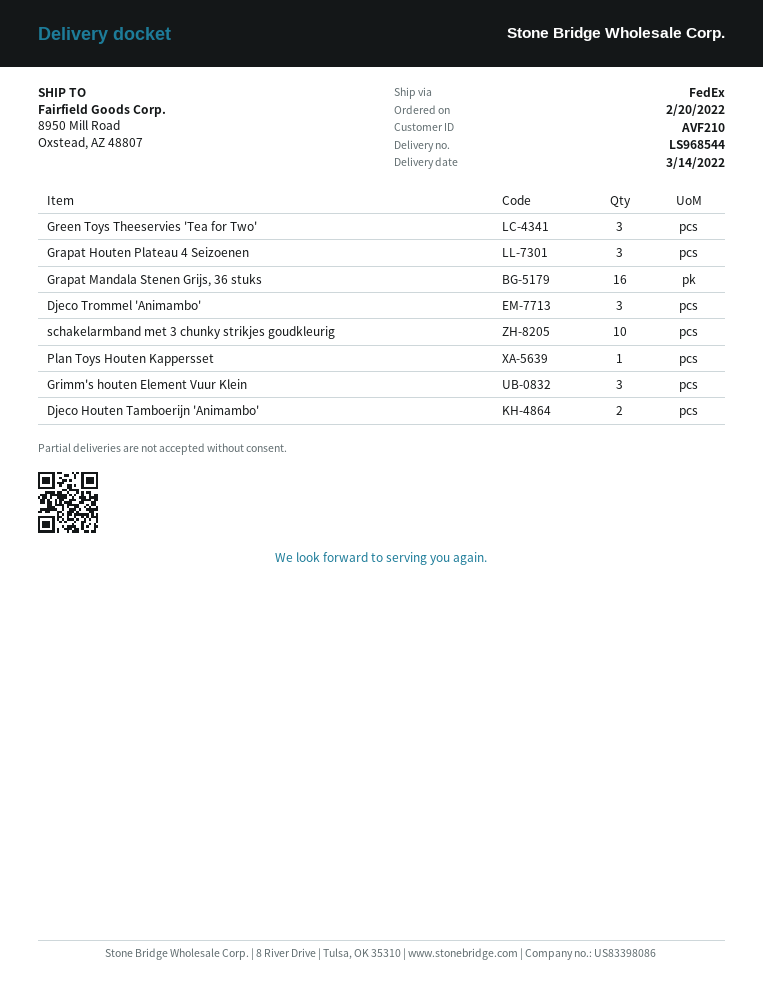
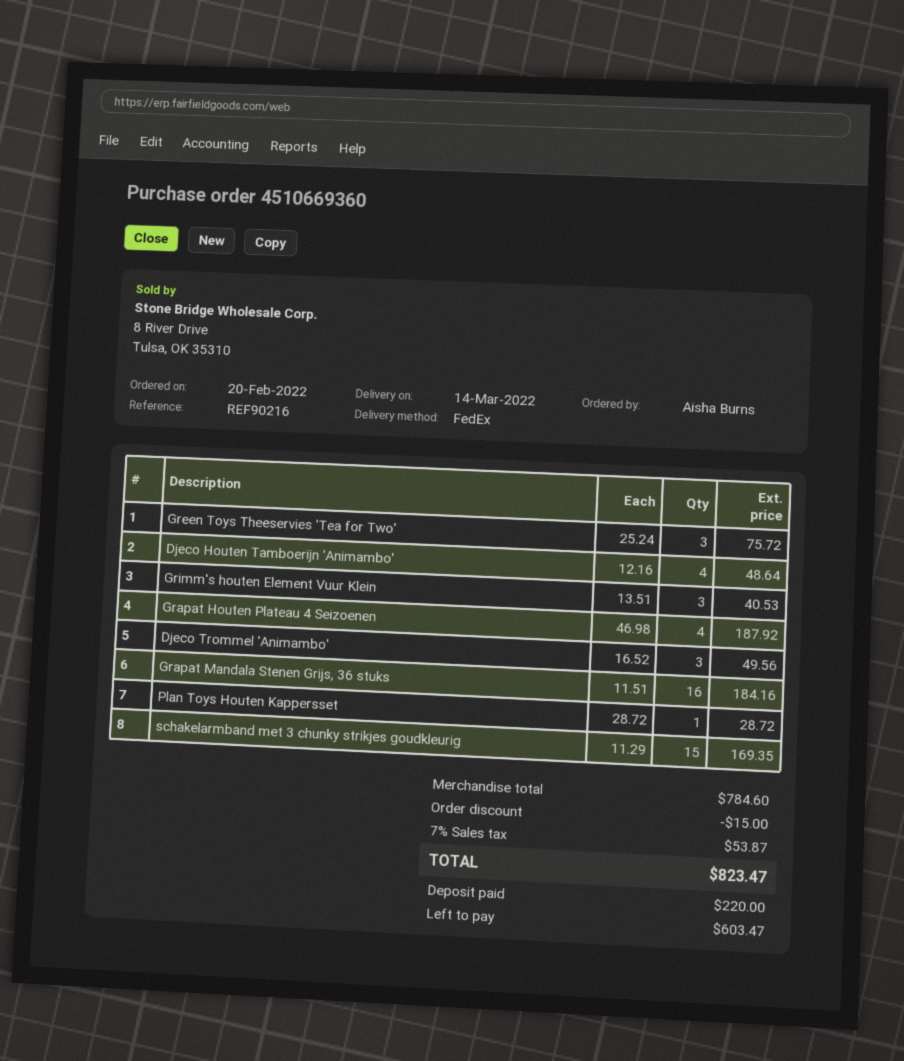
Grapat Houten Plateau 4 Seizoenen: 3 -> 4
schakelarmband met 3 chunky strikjes goudkleurig: 10 -> 15
Djeco Houten Tamboerijn 'Animambo': 2 -> 4

